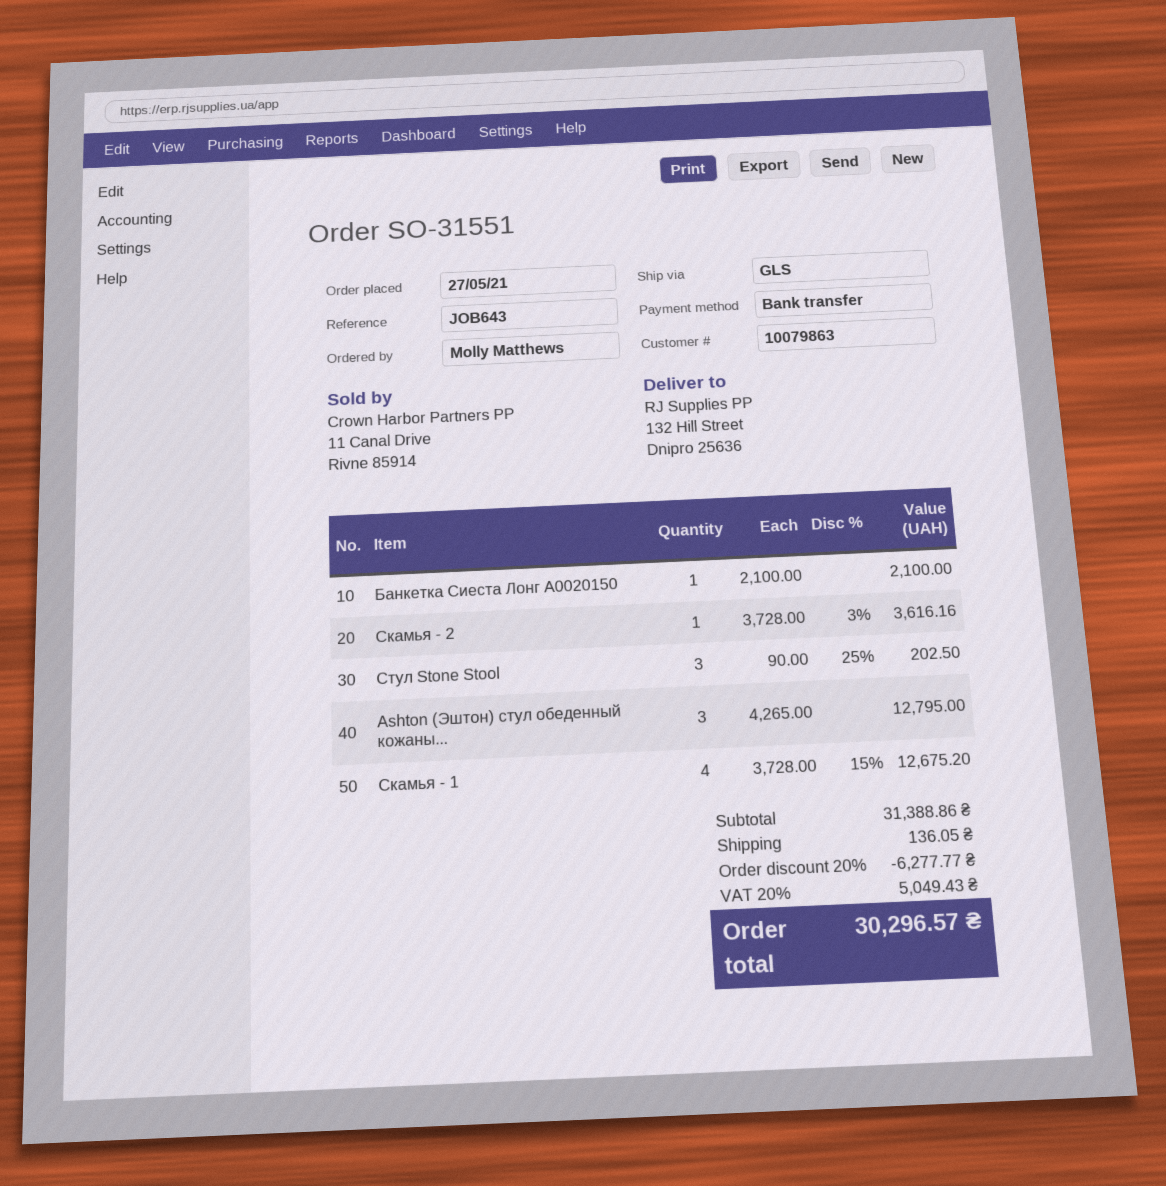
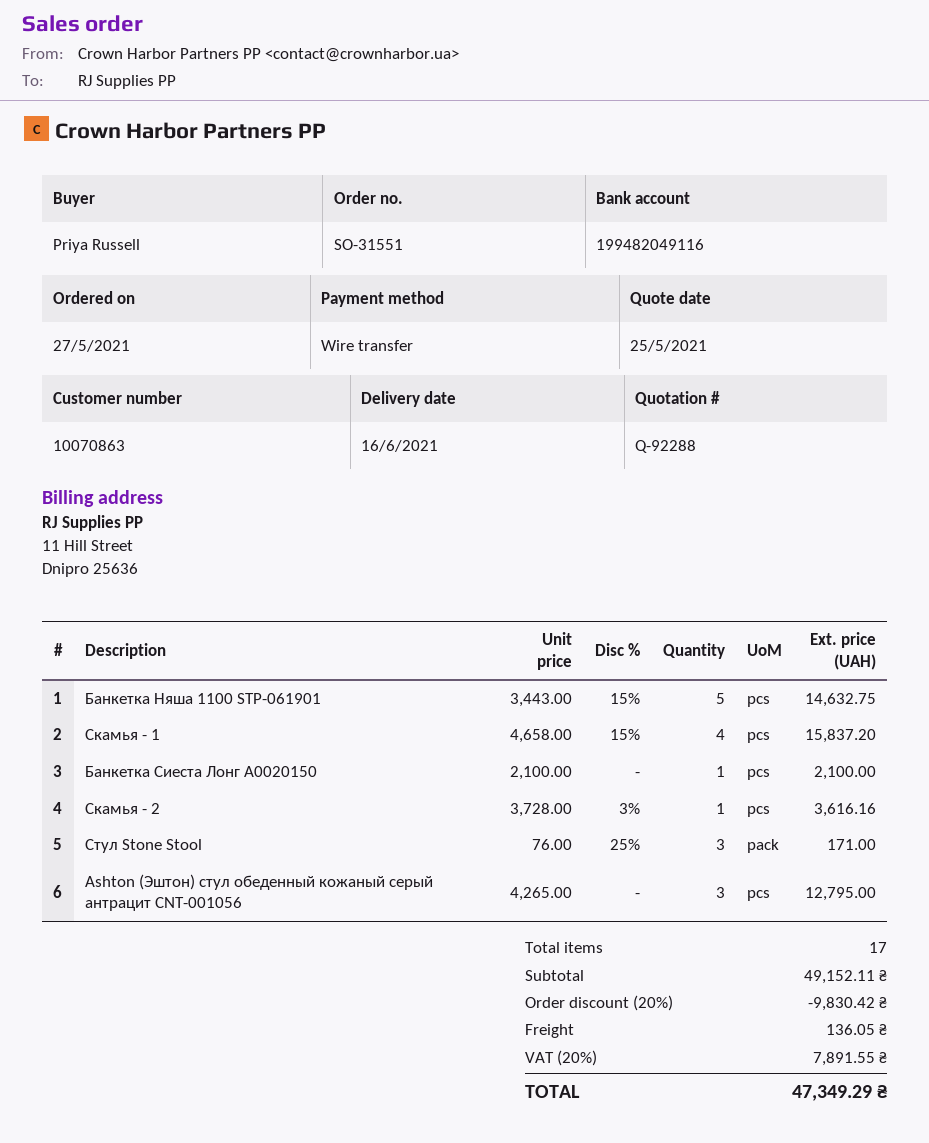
customer number: 10079863 -> 10070863
ordered by: Molly Matthews -> Priya Russell
Стул Stone Stool: 3 x 90.00 - 25% = 202.50 -> 3 x 76.00 - 25% = 171.00
Скамья - 1: 4 x 3728.00 - 15% = 12675.20 -> 4 x 4658.00 - 15% = 15837.20
Банкетка Няша 1100 STP-061901: none -> 5 x 3443.00 - 15% = 14632.75
subtotal: 31388.86 -> 49152.11
discount: 20% = 6277.77 -> 20% = 9830.42
tax: 20% = 5049.43 -> 20% = 7891.55
total: 30296.57 -> 47349.29

